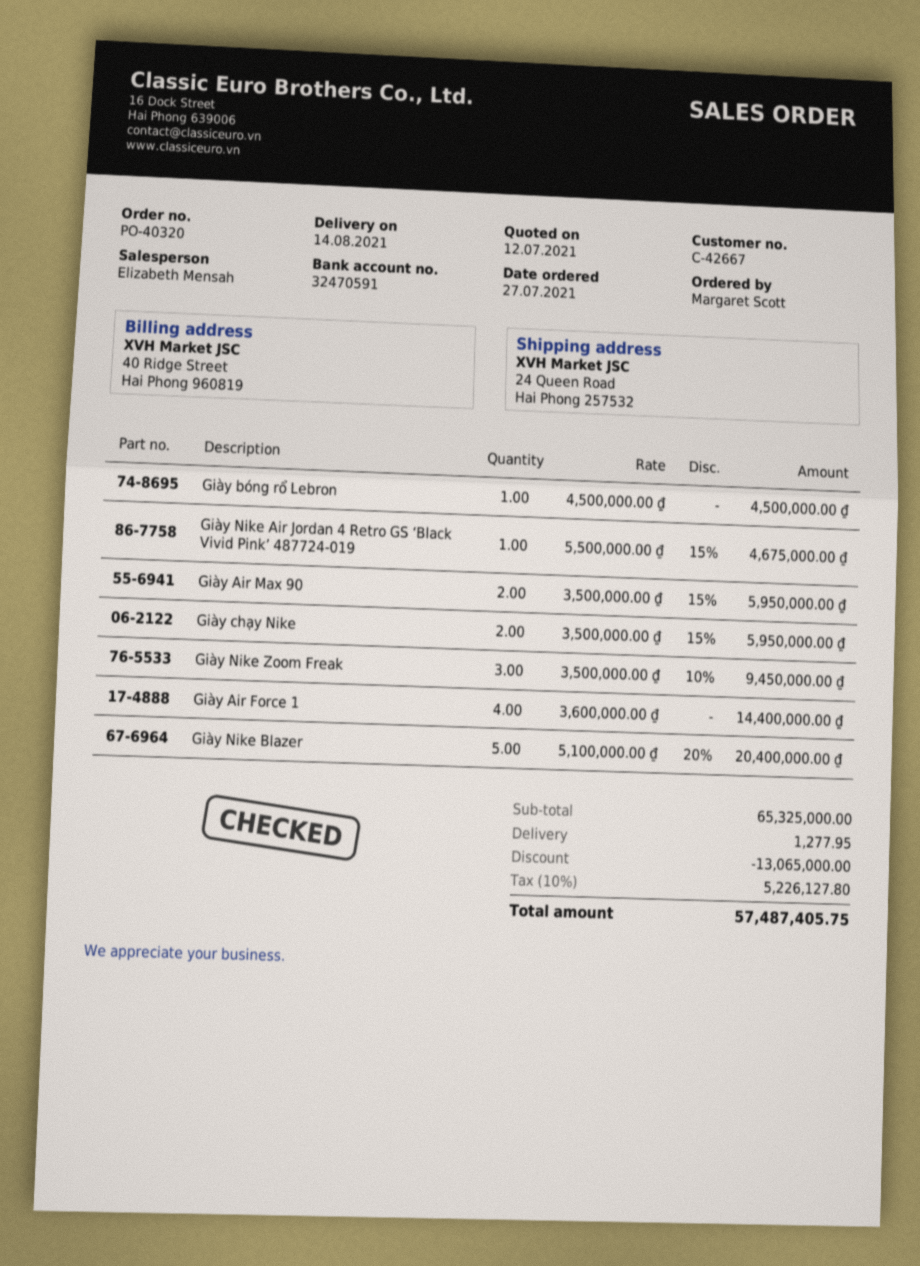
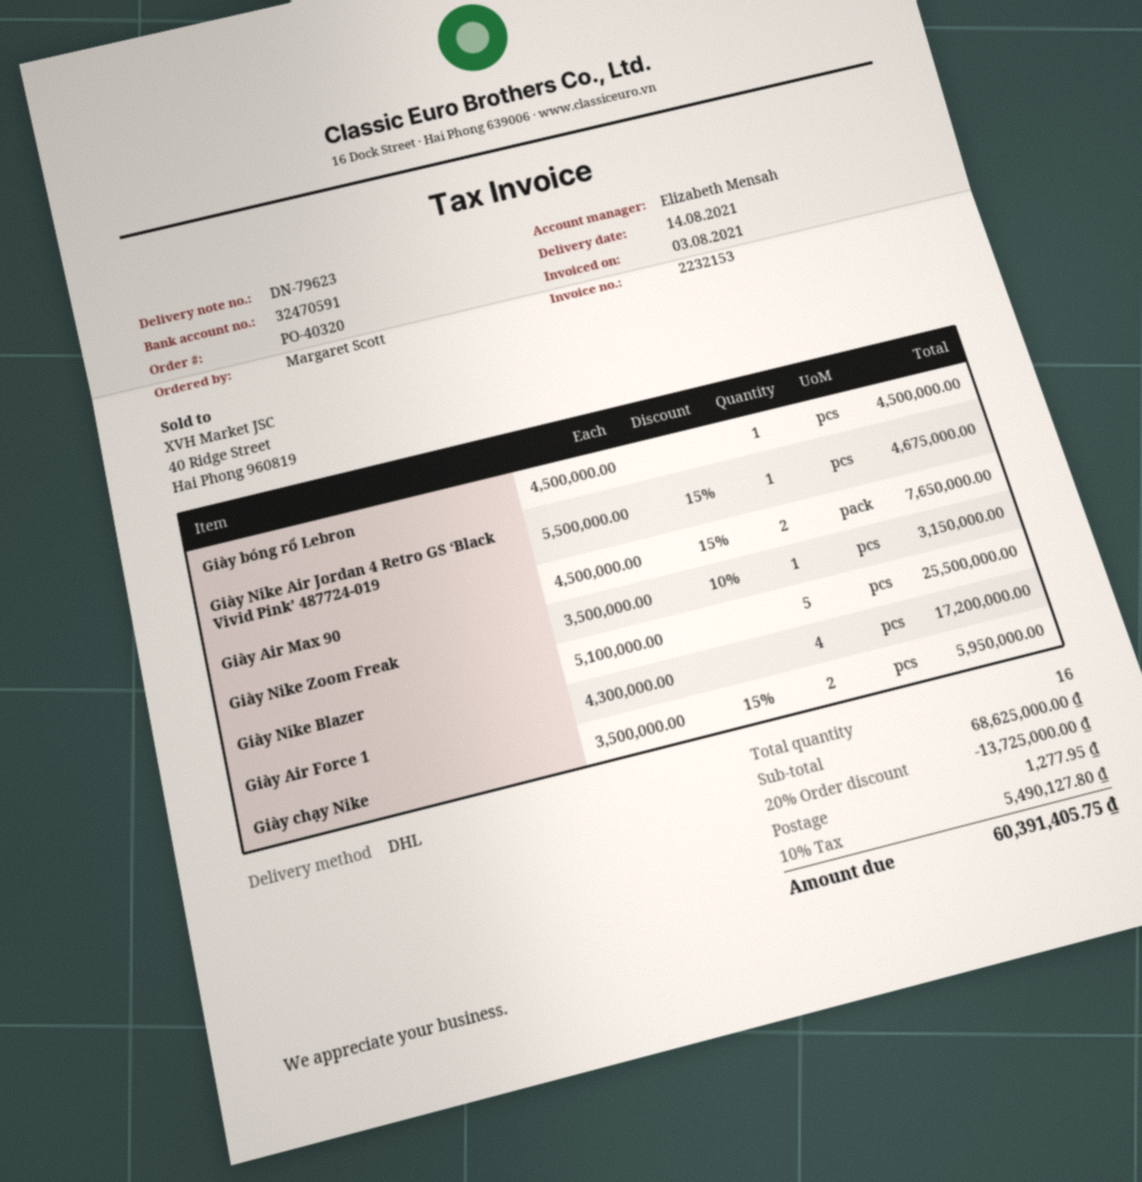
Giày Air Max 90: 2 x 3500000.00 - 15% = 5950000.00 -> 2 x 4500000.00 - 15% = 7650000.00
Giày Nike Zoom Freak: 3 x 3500000.00 - 10% = 9450000.00 -> 1 x 3500000.00 - 10% = 3150000.00
Giày Air Force 1: 4 x 3600000.00 = 14400000.00 -> 4 x 4300000.00 = 17200000.00
Giày Nike Blazer: 5 x 5100000.00 - 20% = 20400000.00 -> 5 x 5100000.00 = 25500000.00
subtotal: 65325000.00 -> 68625000.00
discount: 13065000.00 -> 13725000.00
tax: 10% = 5226127.80 -> 10% = 5490127.80
total: 57487405.75 -> 60391405.75

